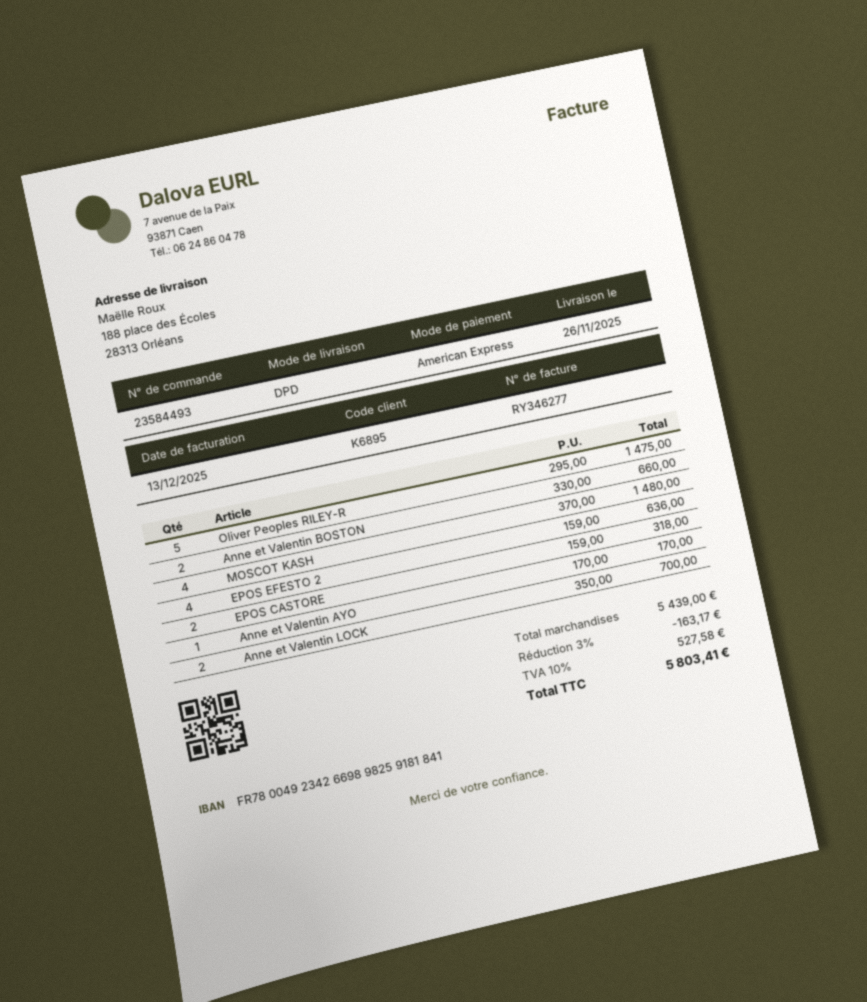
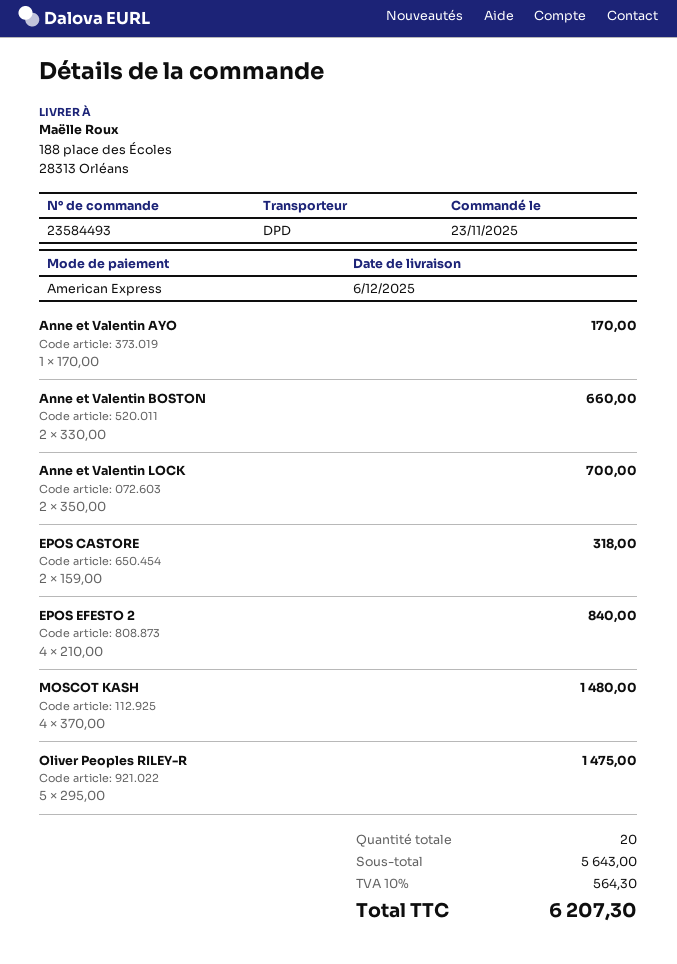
delivery date: 2025-11-26 -> 2025-12-06
EPOS EFESTO 2: 4 x 159.00 = 636.00 -> 4 x 210.00 = 840.00
subtotal: 5439.00 -> 5643.00
discount: 3% = 163.17 -> none
tax: 10% = 527.58 -> 10% = 564.30
total: 5803.41 -> 6207.30

